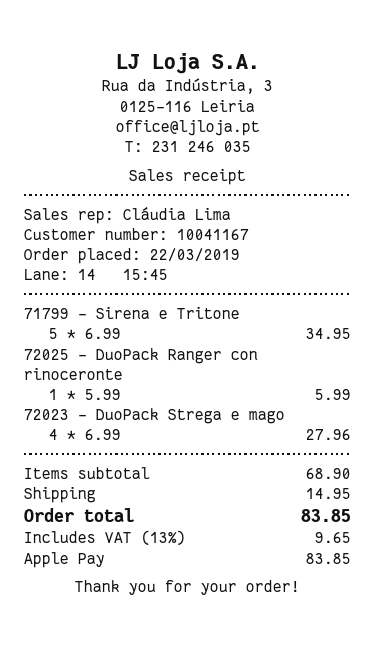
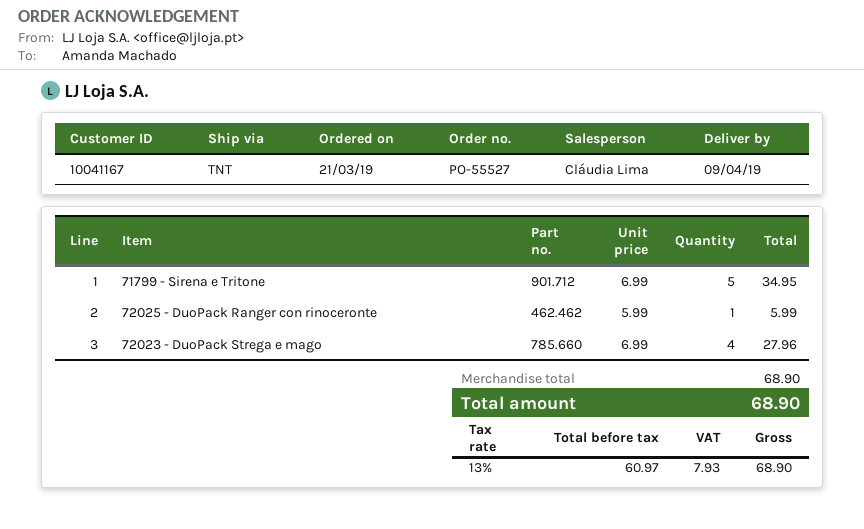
order date: 2019-03-22 -> 2019-03-21
shipping: 14.95 -> none
tax: 13% = 9.65 -> 13% = 7.93
total: 83.85 -> 68.90

